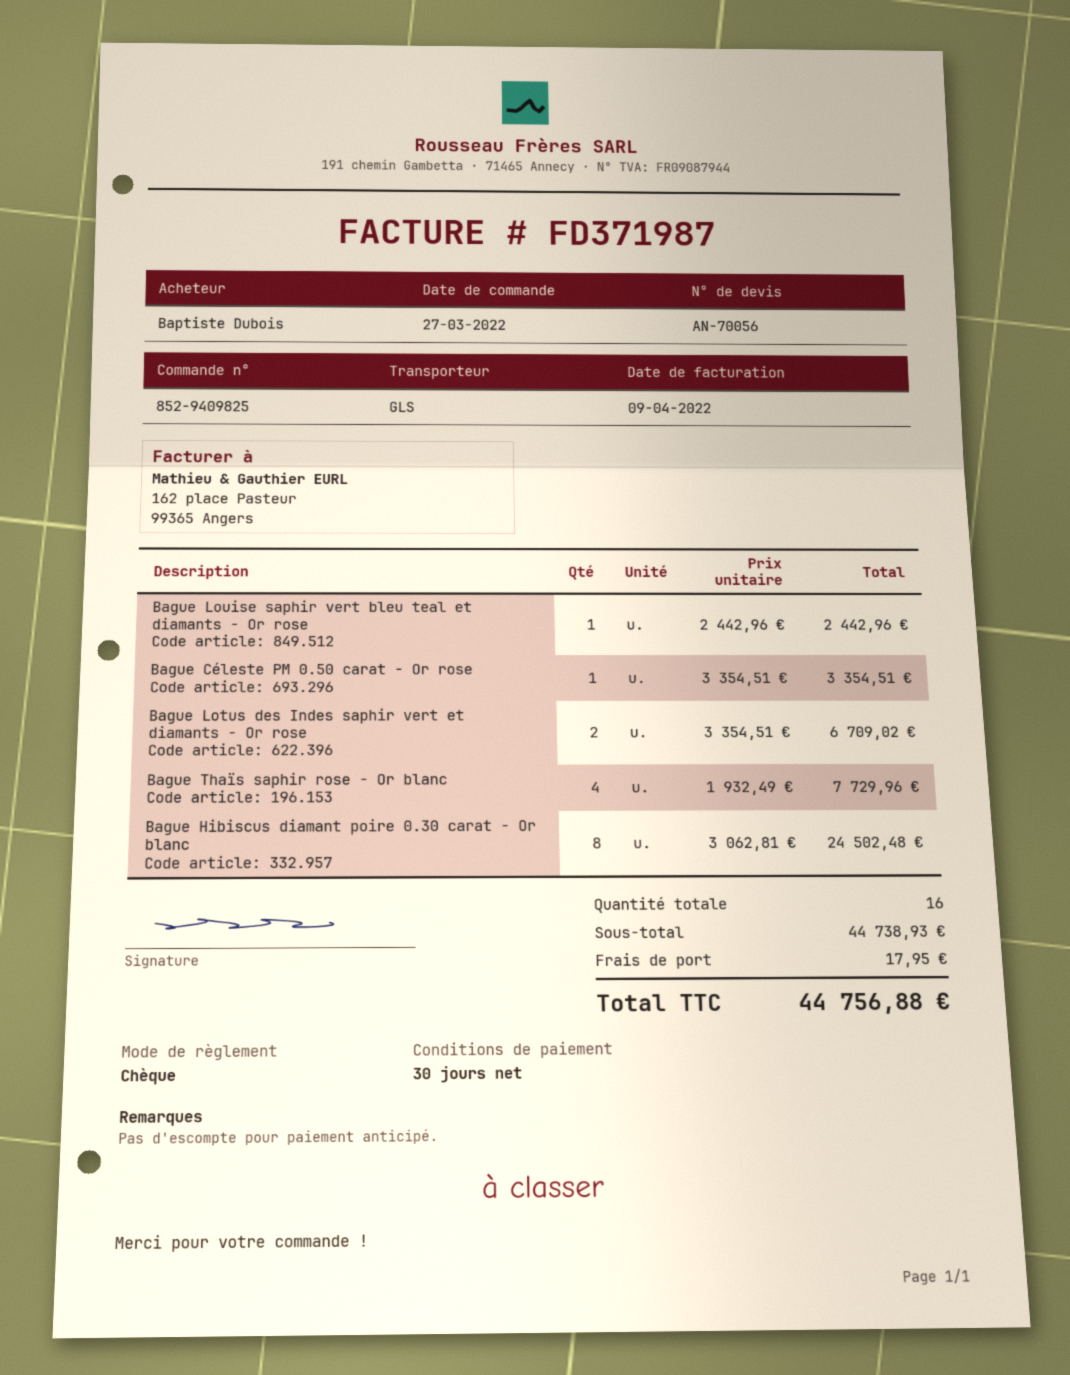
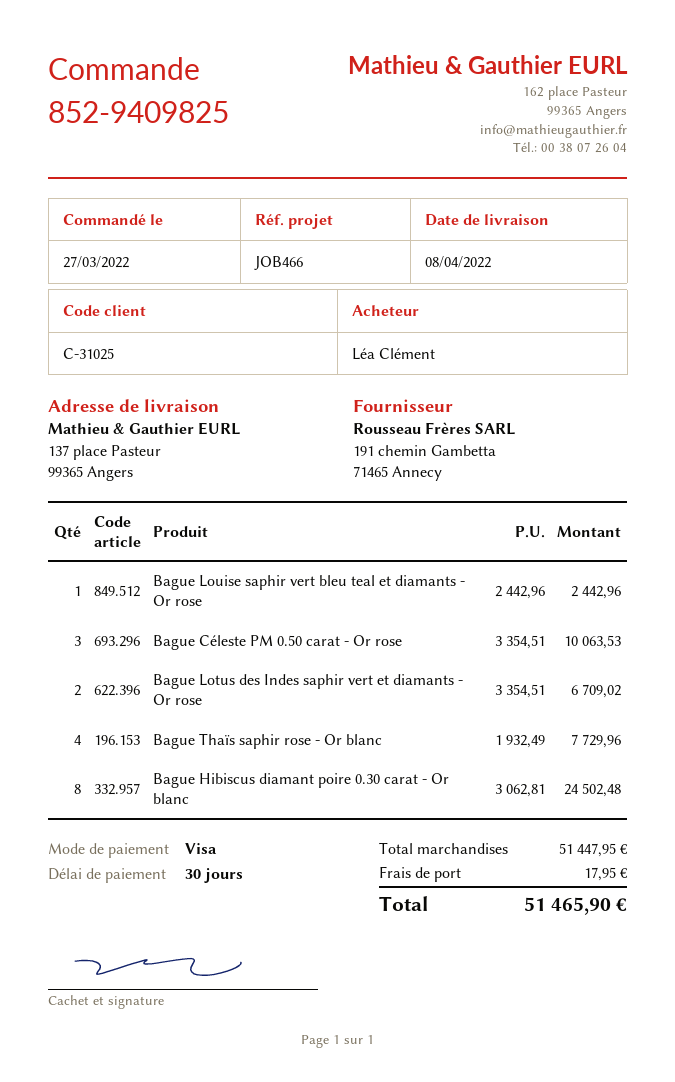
ordered by: Baptiste Dubois -> Léa Clément
payment method: cheque -> Visa
Bague Céleste PM 0.50 carat - Or rose: 1 x 3354.51 = 3354.51 -> 3 x 3354.51 = 10063.53
subtotal: 44738.93 -> 51447.95
total: 44756.88 -> 51465.90

